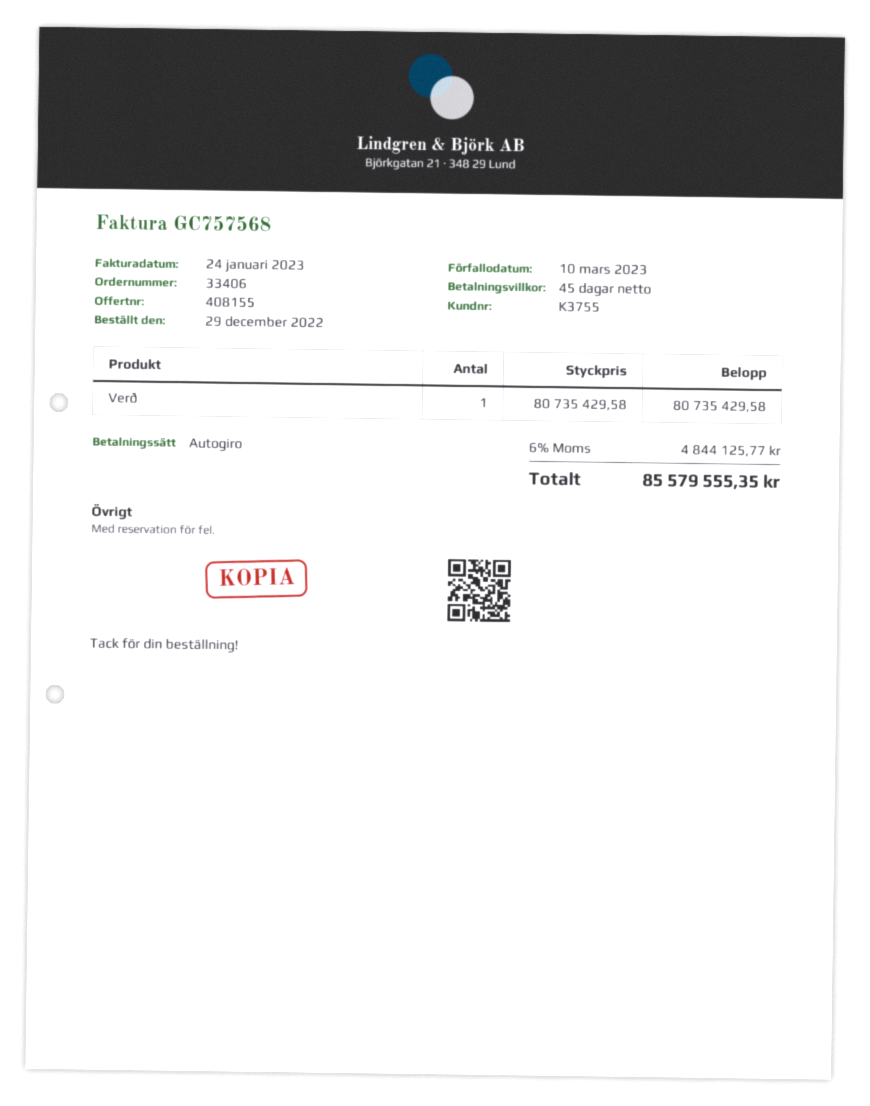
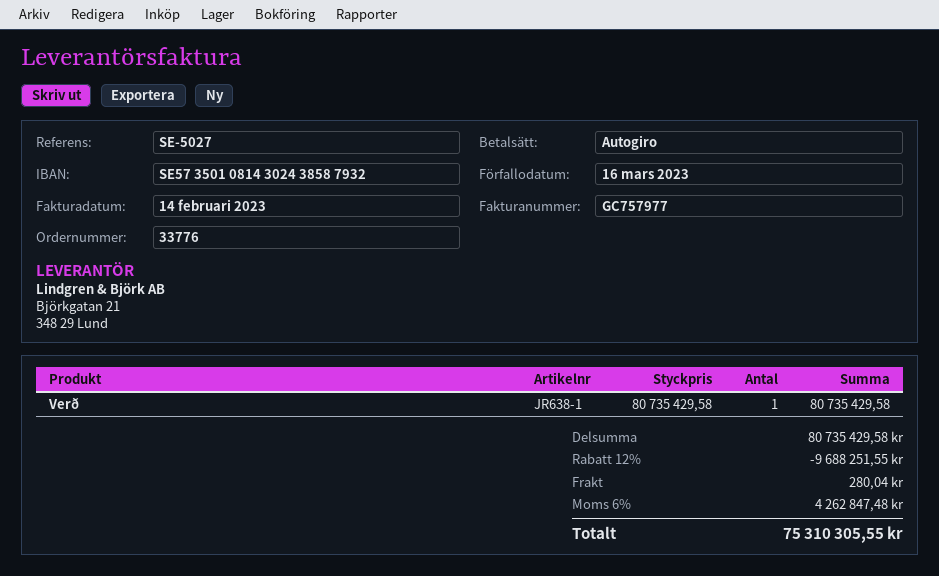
order number: 33406 -> 33776
invoice number: GC757568 -> GC757977
invoice date: 2023-01-24 -> 2023-02-14
due date: 2023-03-10 -> 2023-03-16
discount: none -> 12% = 9688251.55
shipping: none -> 280.04
tax: 6% = 4844125.77 -> 6% = 4262847.48
total: 85579555.35 -> 75310305.55

